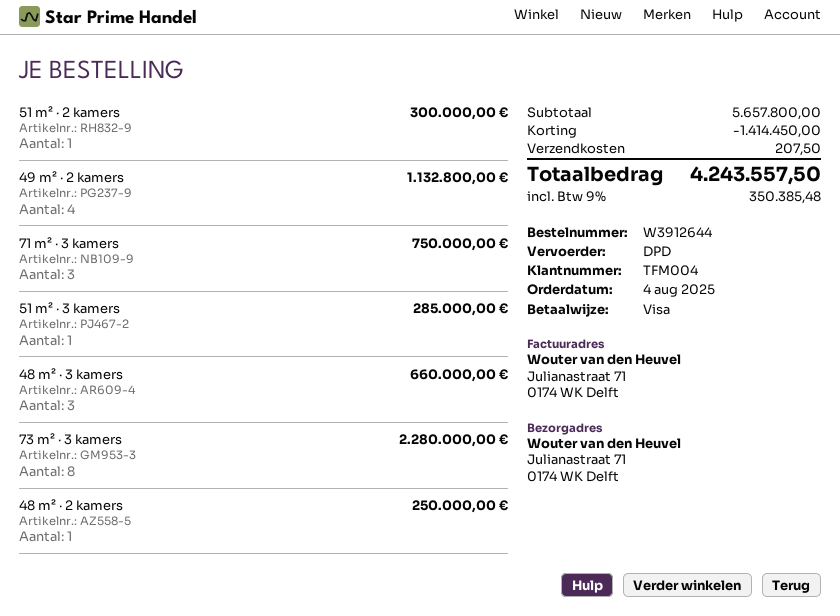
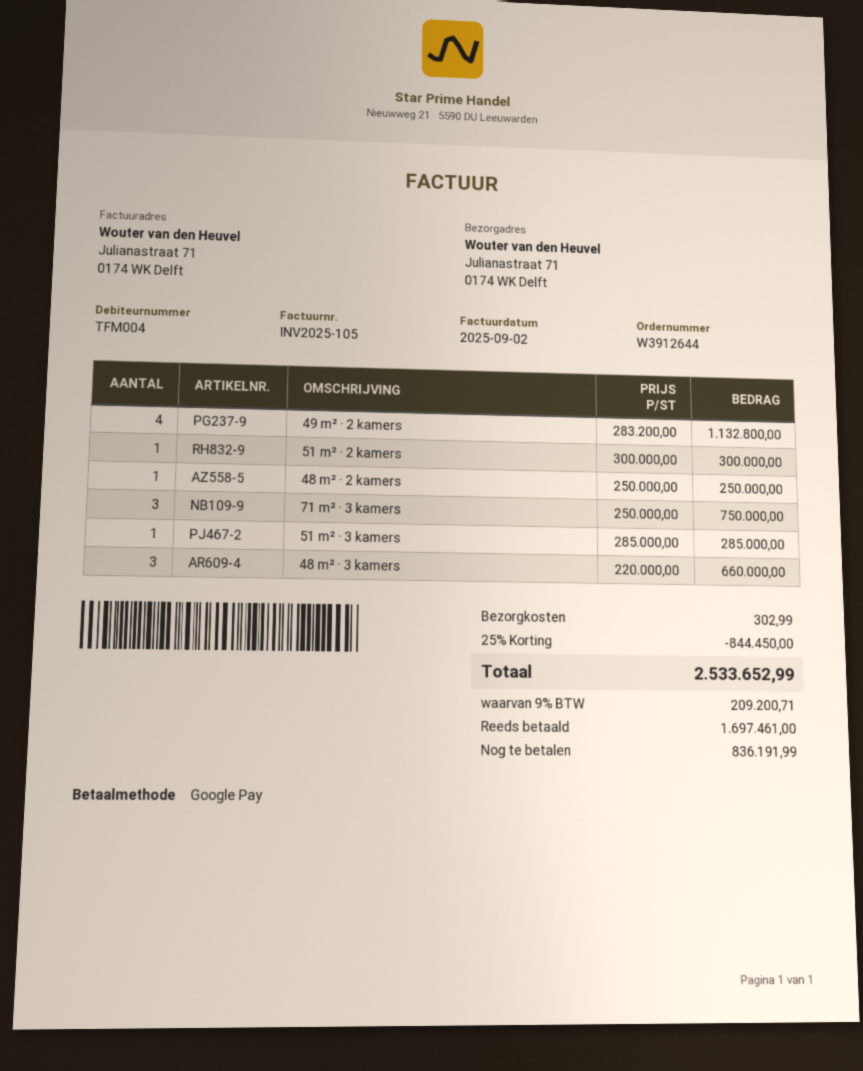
payment method: Visa -> Google Pay
73 m² · 3 kamers: 8 for 2280000.00 -> none
discount: 1414450.00 -> 844450.00
shipping: 207.50 -> 302.99
tax: 9% = 350385.48 -> 9% = 209200.71
total: 4243557.50 -> 2533652.99

